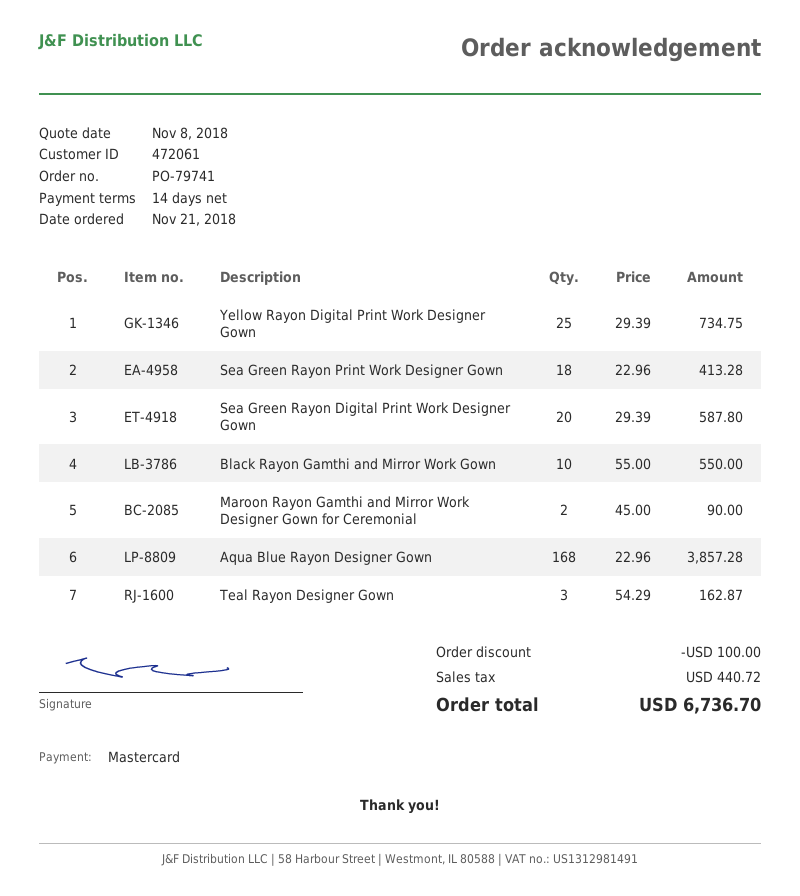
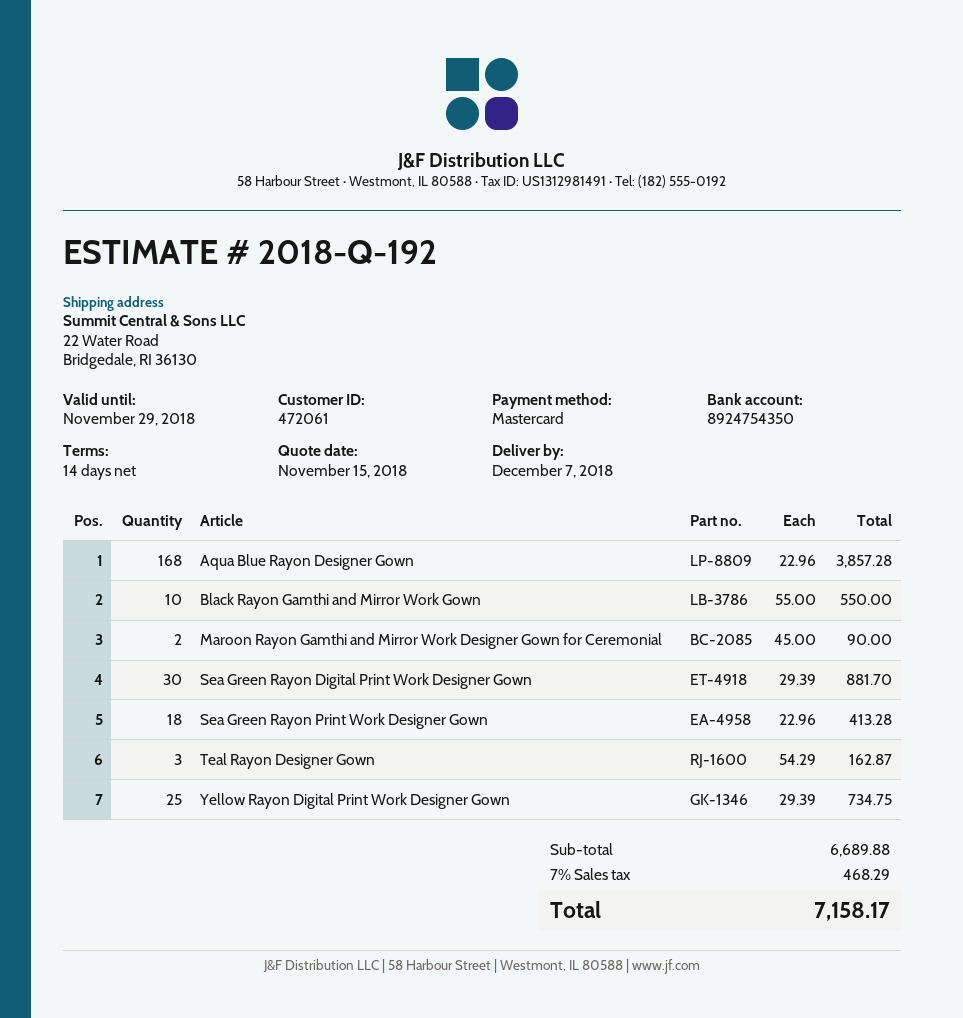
quote date: 2018-11-08 -> 2018-11-15
Sea Green Rayon Digital Print Work Designer Gown: 20 x 29.39 = 587.80 -> 30 x 29.39 = 881.70
discount: 100.00 -> none
tax: 440.72 -> 468.29
total: 6736.70 -> 7158.17

